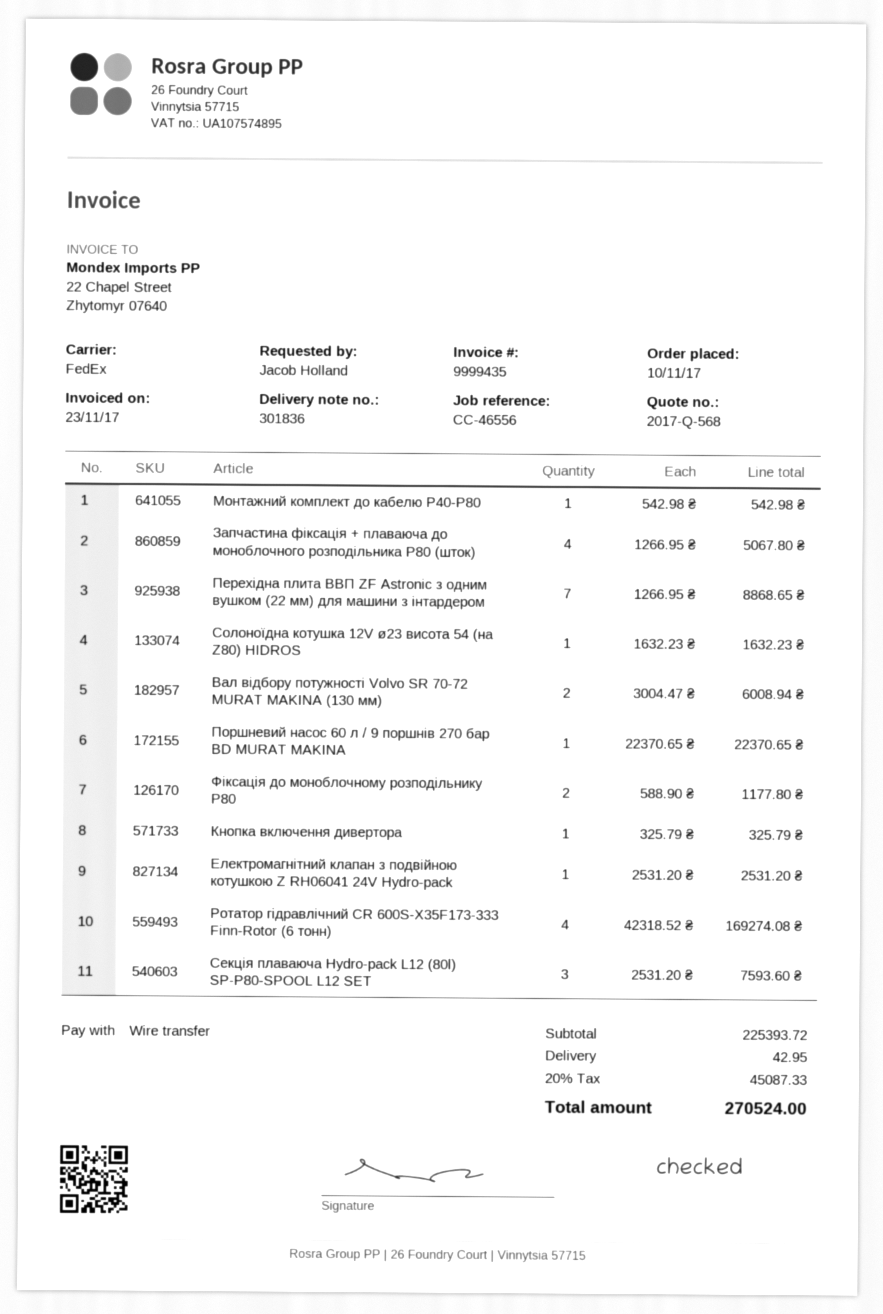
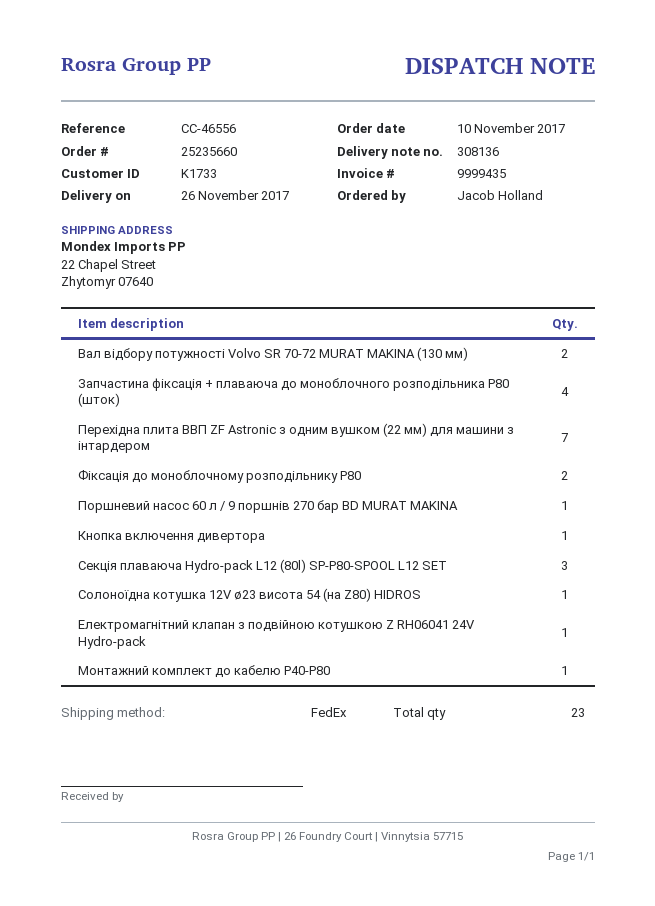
delivery note number: 301836 -> 308136
Ротатор гідравлічний CR 600S-X35F173-333 Finn-Rotor (6 тонн): 4 -> none

